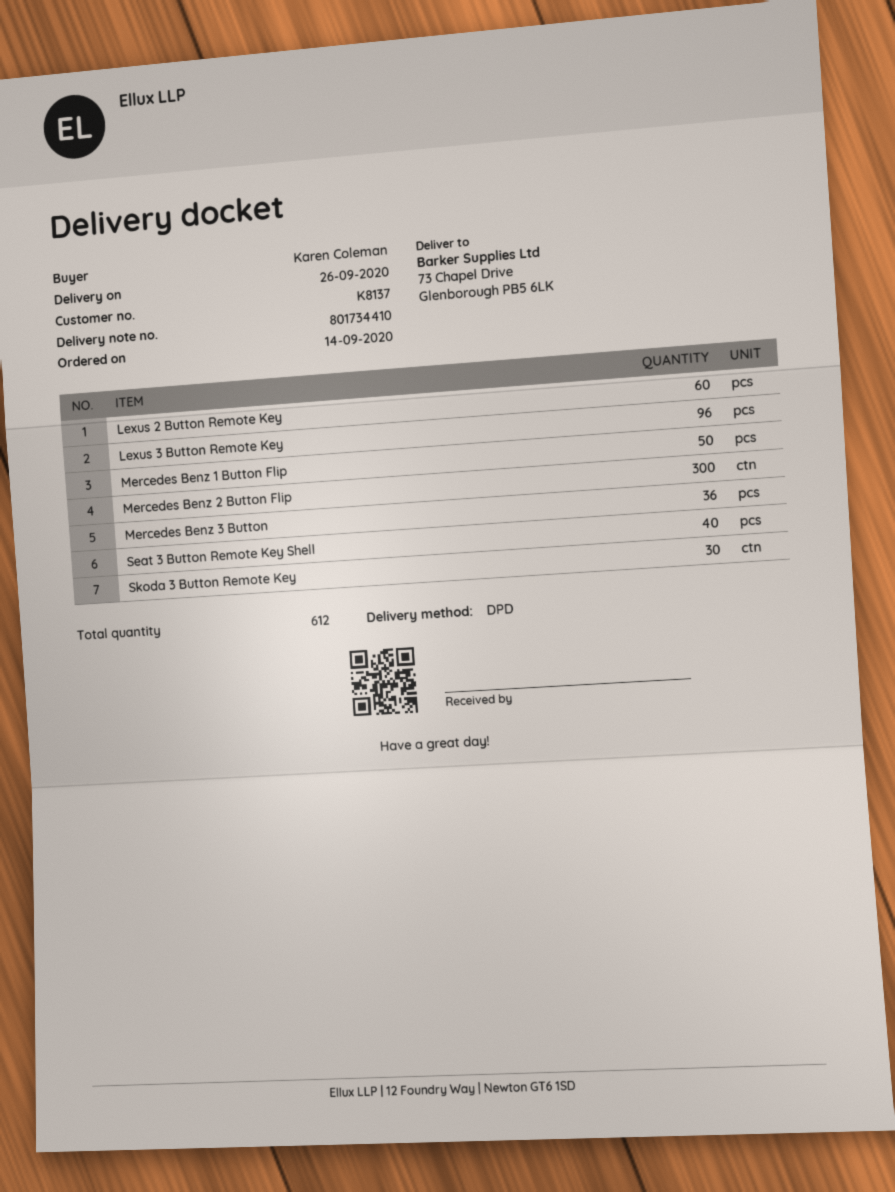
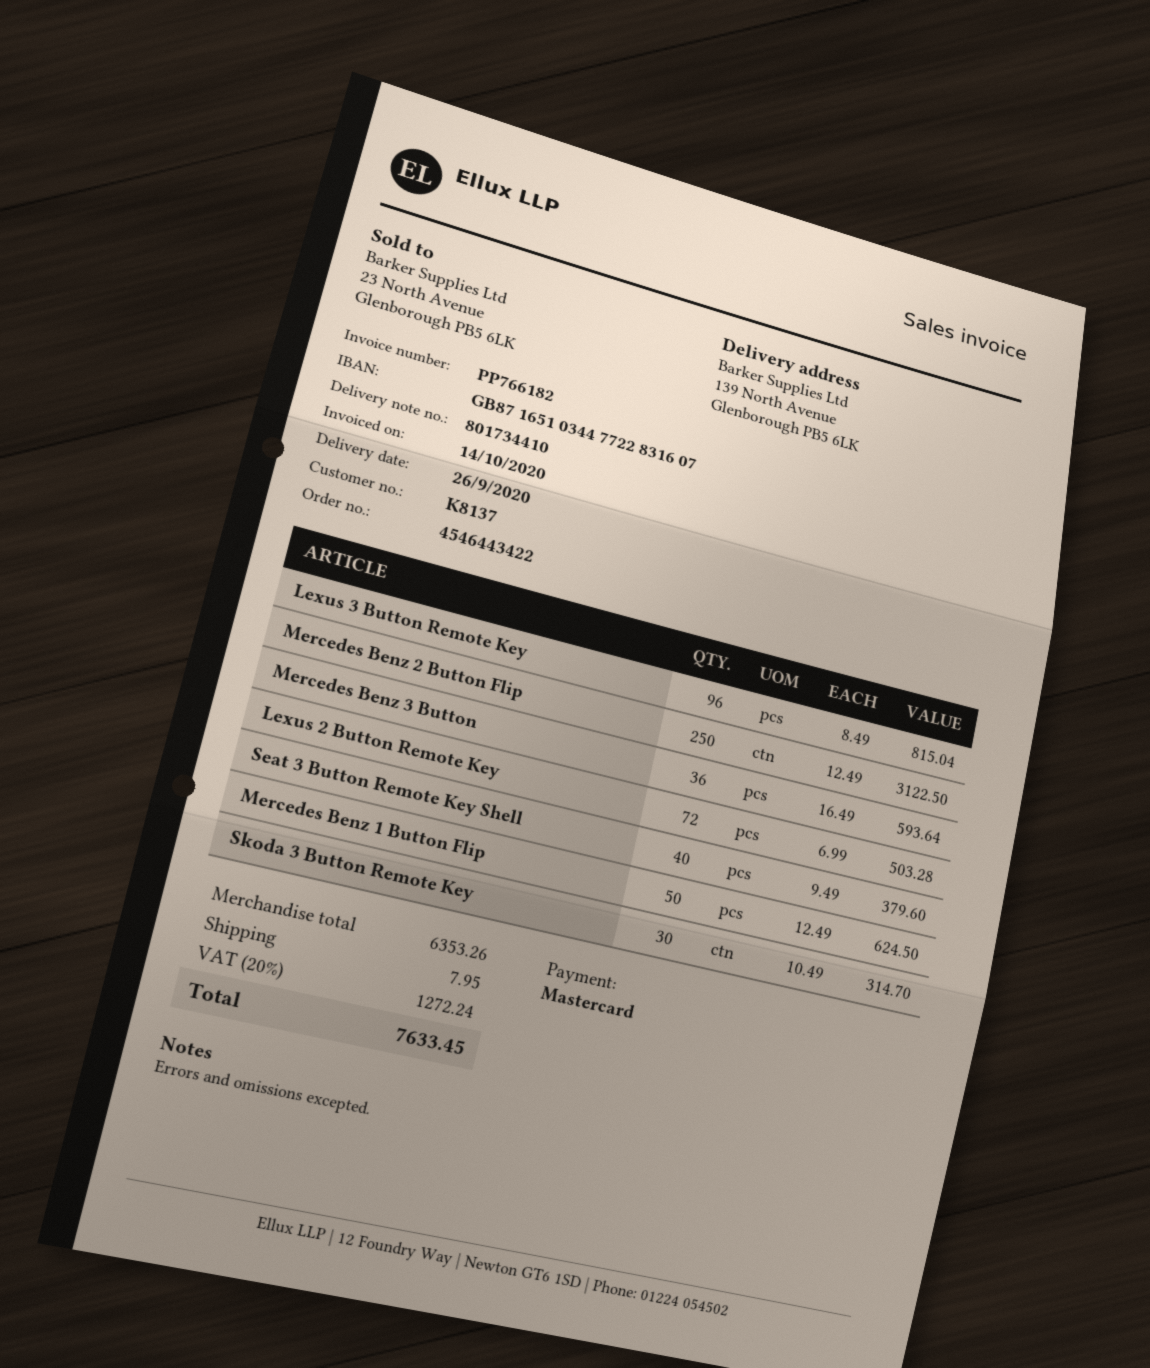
ship to: 73 Chapel Drive, Glenborough PB5 6LK -> 139 North Avenue, Glenborough PB5 6LK
Lexus 2 Button Remote Key: 60 -> 72
Mercedes Benz 2 Button Flip: 300 -> 250

